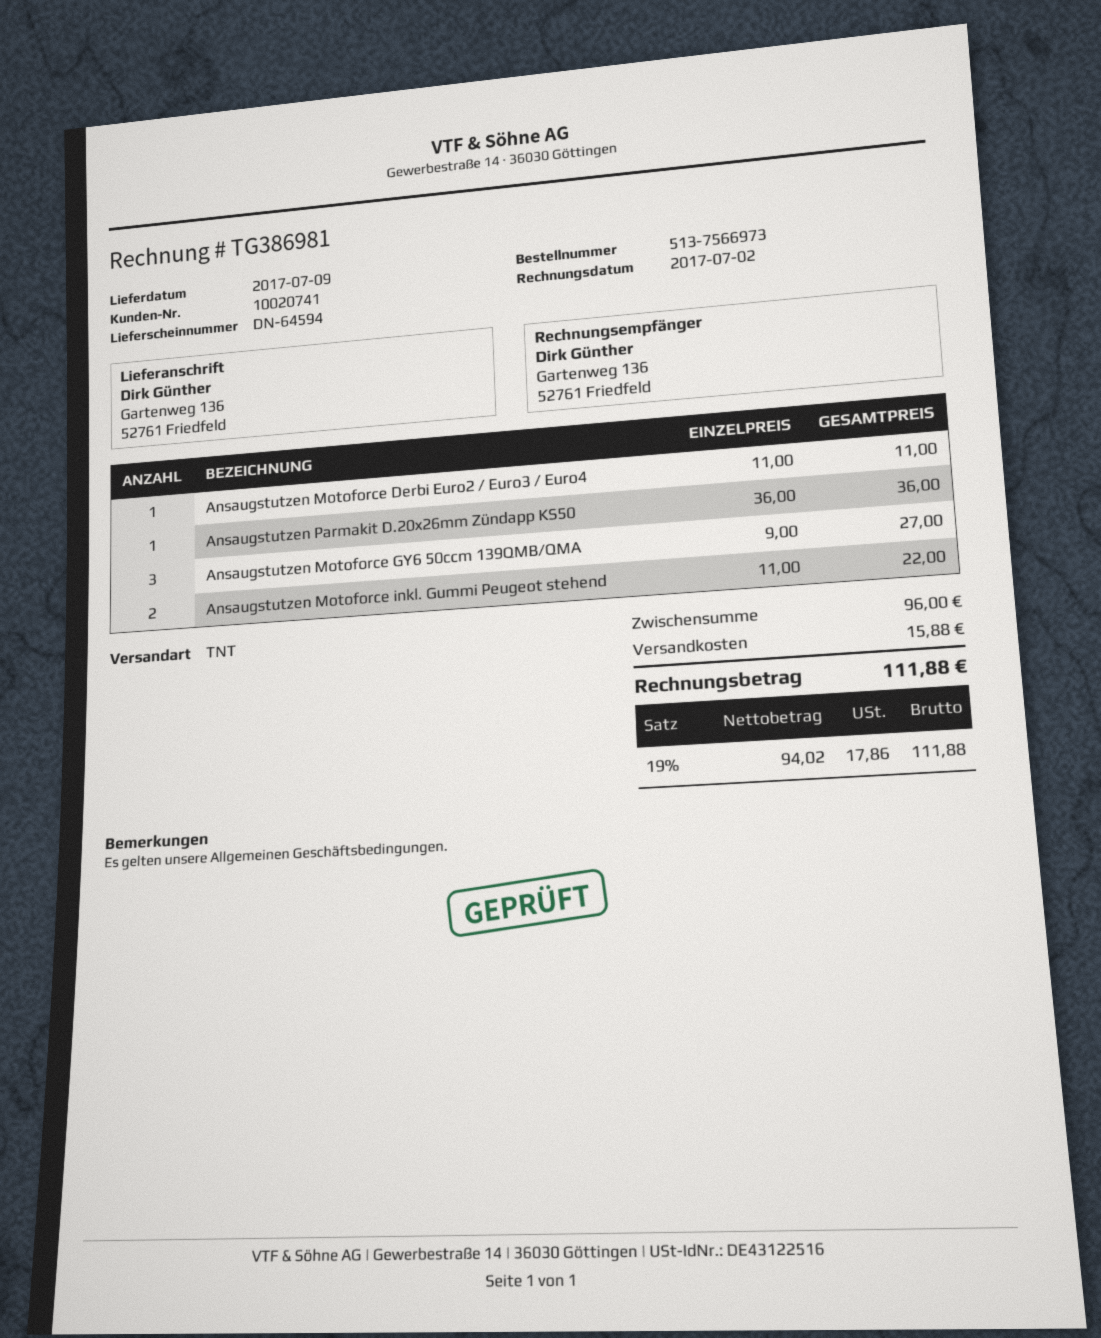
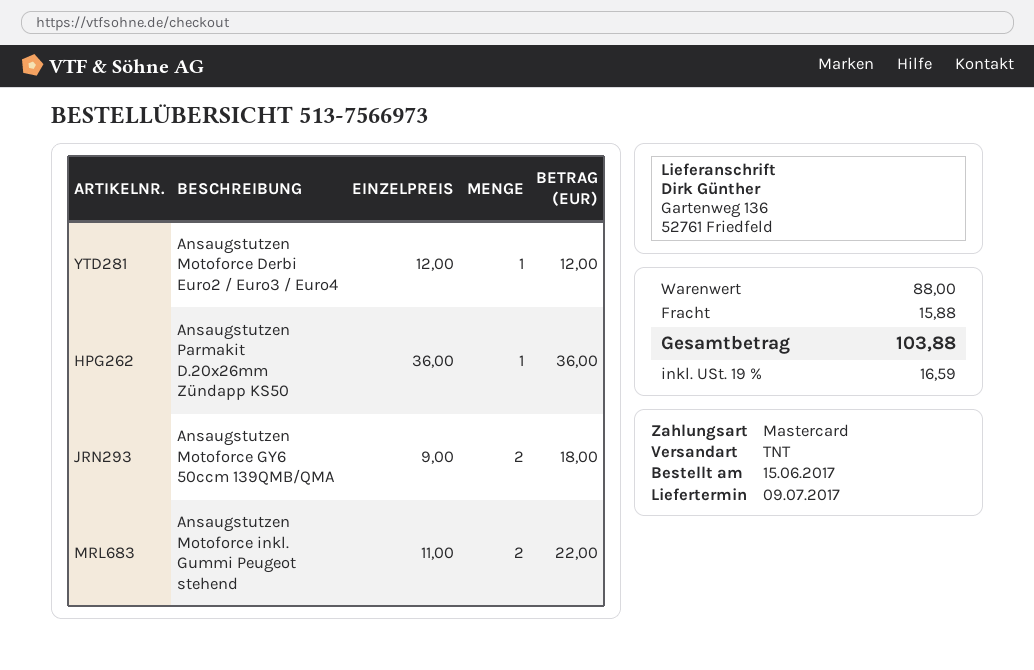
Ansaugstutzen Motoforce Derbi Euro2 / Euro3 / Euro4: 1 x 11.00 = 11.00 -> 1 x 12.00 = 12.00
Ansaugstutzen Motoforce GY6 50ccm 139QMB/QMA: 3 x 9.00 = 27.00 -> 2 x 9.00 = 18.00
subtotal: 96.00 -> 88.00
tax: 19% = 17.86 -> 19% = 16.59
total: 111.88 -> 103.88

